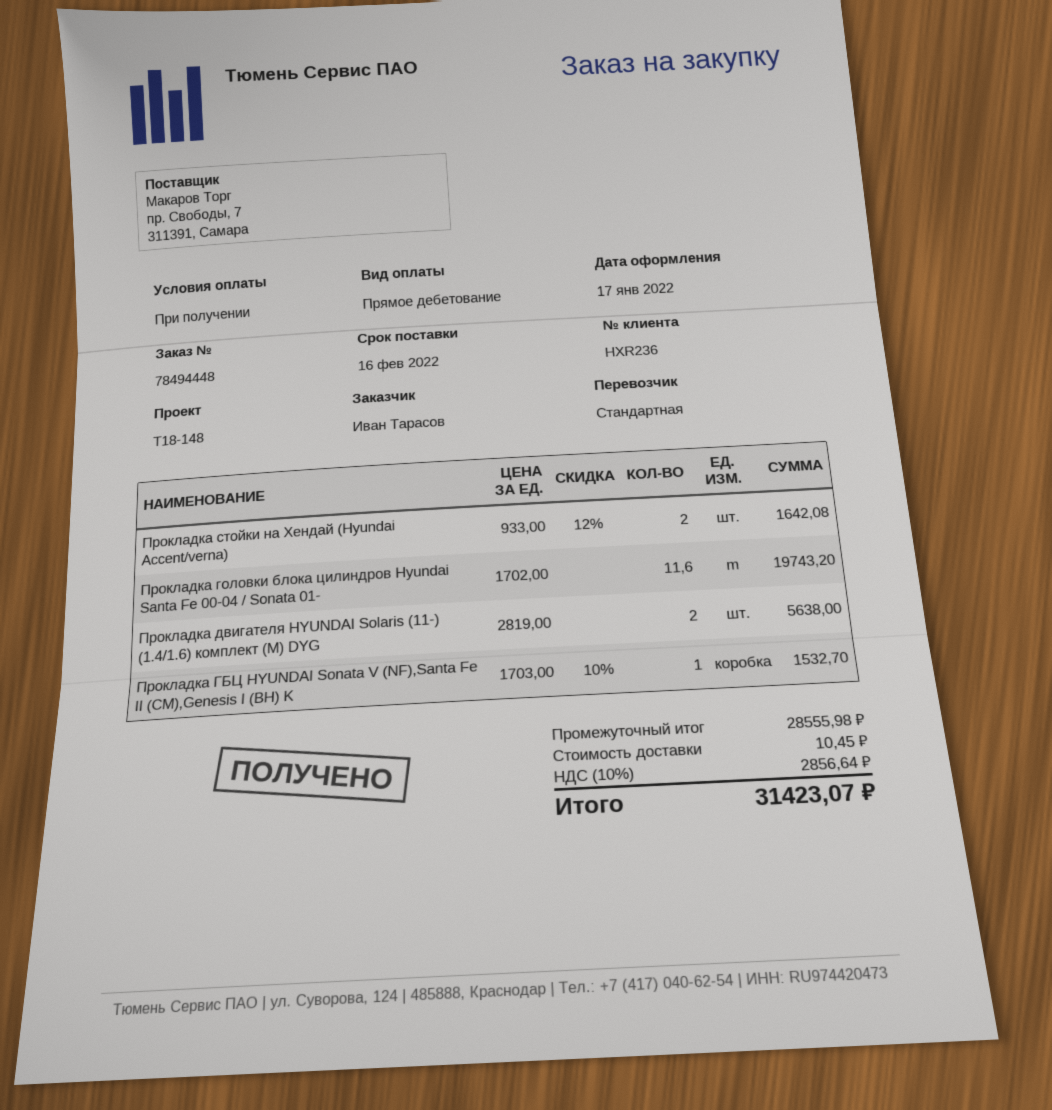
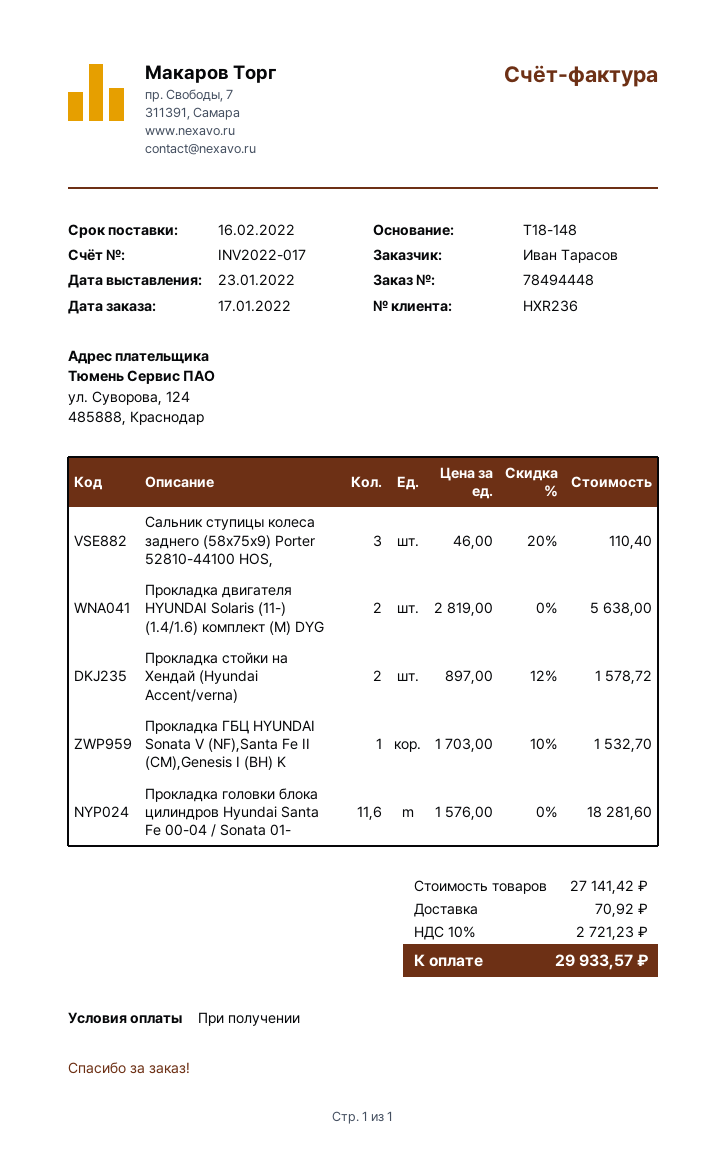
Прокладка стойки на Хендай (Hyundai Accent/verna): 2 x 933.00 - 12% = 1642.08 -> 2 x 897.00 - 12% = 1578.72
Прокладка головки блока цилиндров Hyundai Santa Fe 00-04 / Sonata 01-: 11.6 x 1702.00 = 19743.20 -> 11.6 x 1576.00 = 18281.60
Сальник ступицы колеса заднего (58х75х9) Porter 52810-44100 HOS,: none -> 3 x 46.00 - 20% = 110.40
subtotal: 28555.98 -> 27141.42
shipping: 10.45 -> 70.92
tax: 10% = 2856.64 -> 10% = 2721.23
total: 31423.07 -> 29933.57

